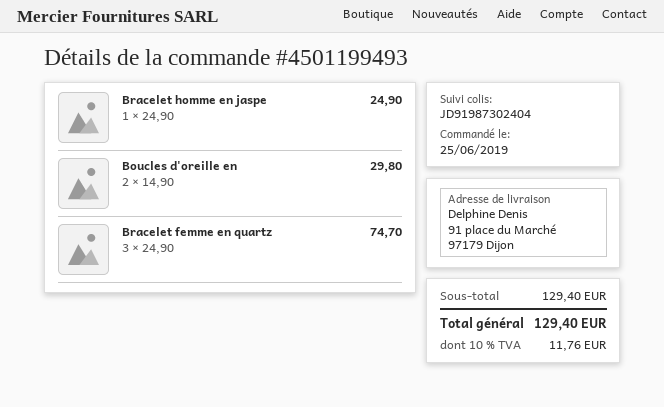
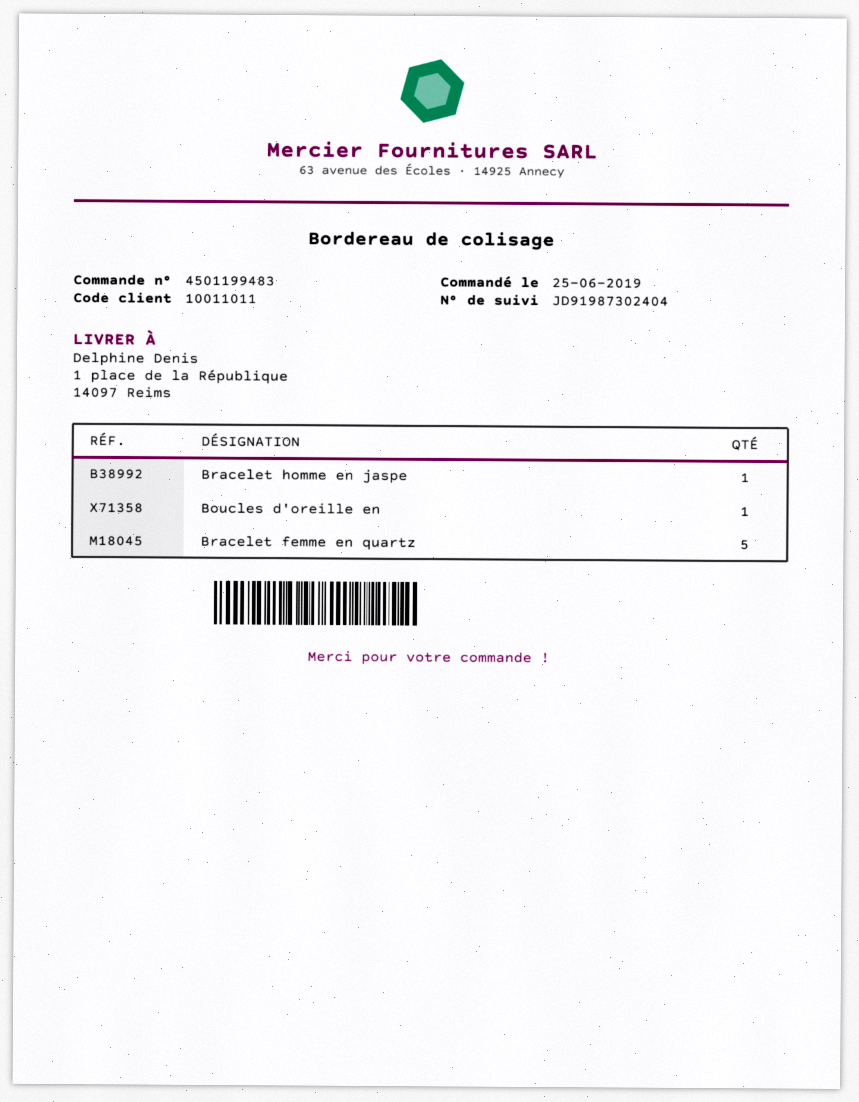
order number: 4501199493 -> 4501199483
ship to: 91 place du Marché, 97179 Dijon -> 1 place de la République, 14097 Reims
Boucles d'oreille en: 2 -> 1
Bracelet femme en quartz: 3 -> 5

